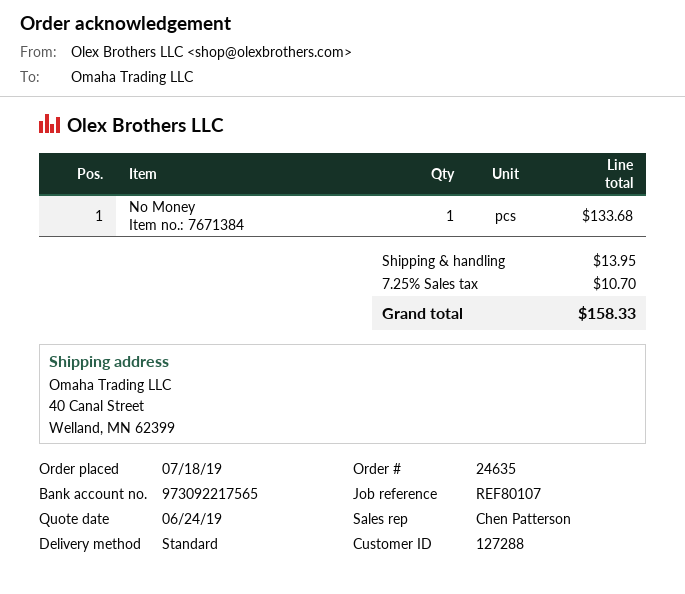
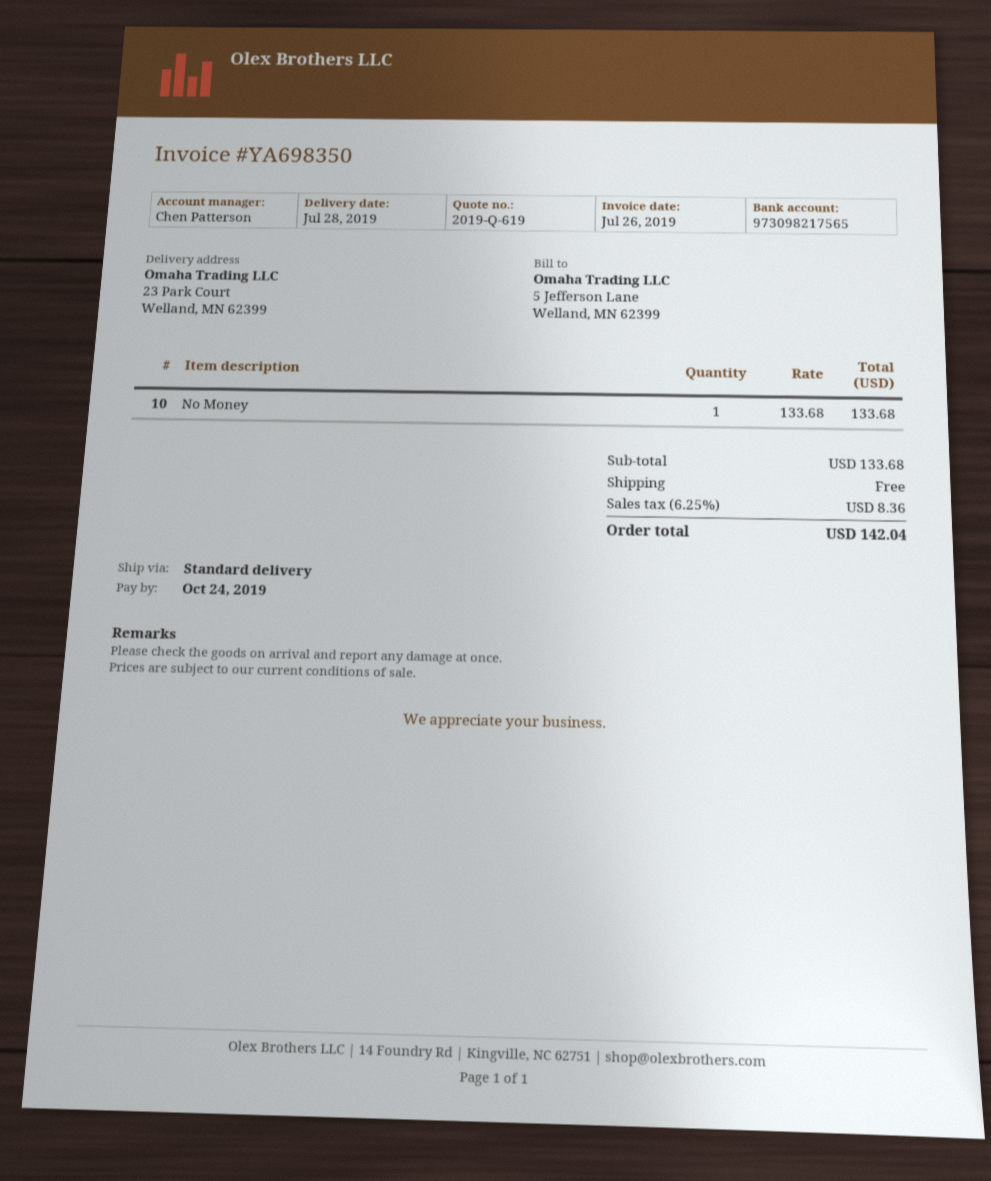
bank account: 973092217565 -> 973098217565
ship to: 40 Canal Street, Welland, MN 62399 -> 23 Park Court, Welland, MN 62399
shipping: 13.95 -> 0.00
tax: 7.25% = 10.70 -> 6.25% = 8.36
total: 158.33 -> 142.04

